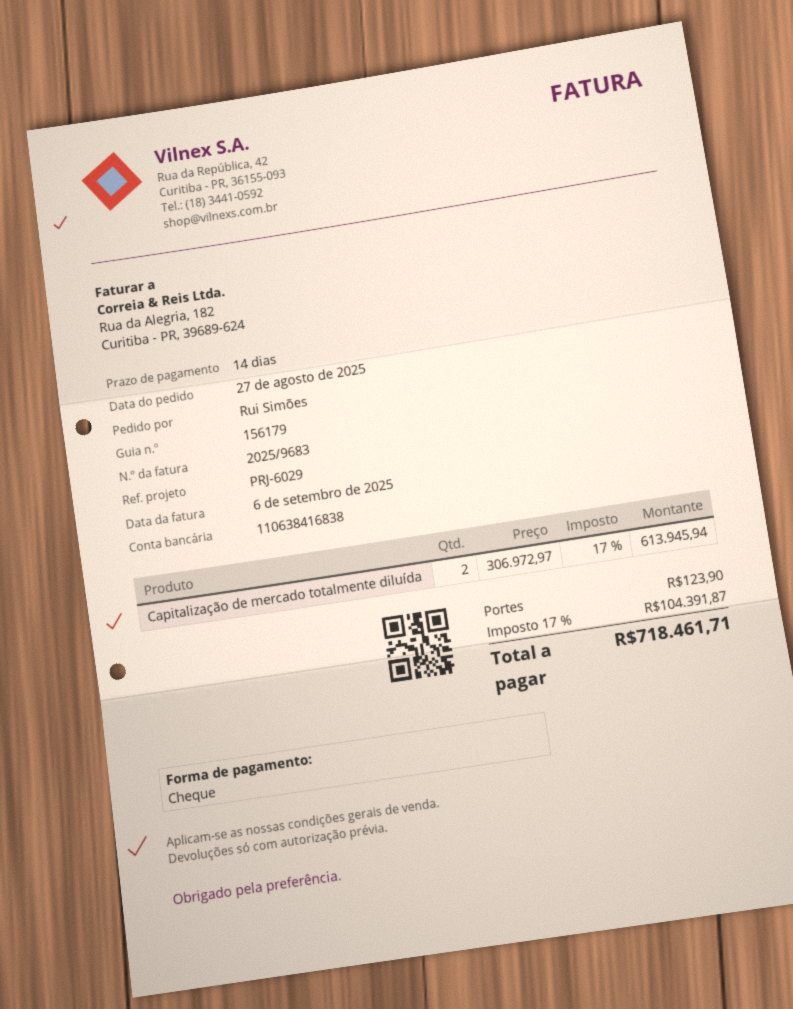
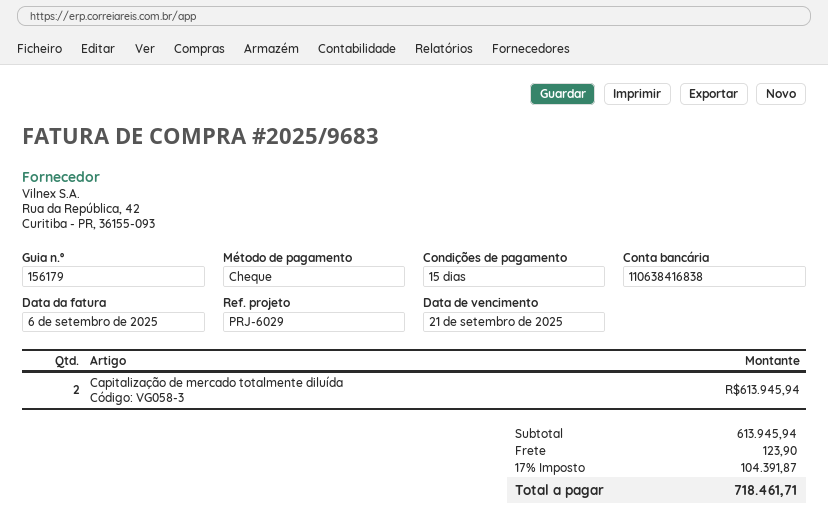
payment terms: 14 days -> 15 days

